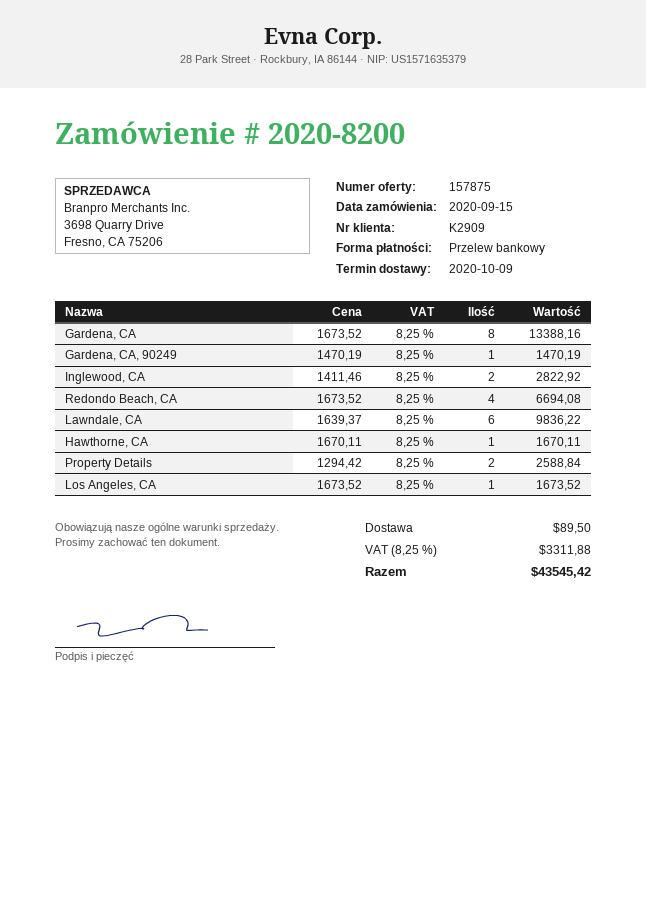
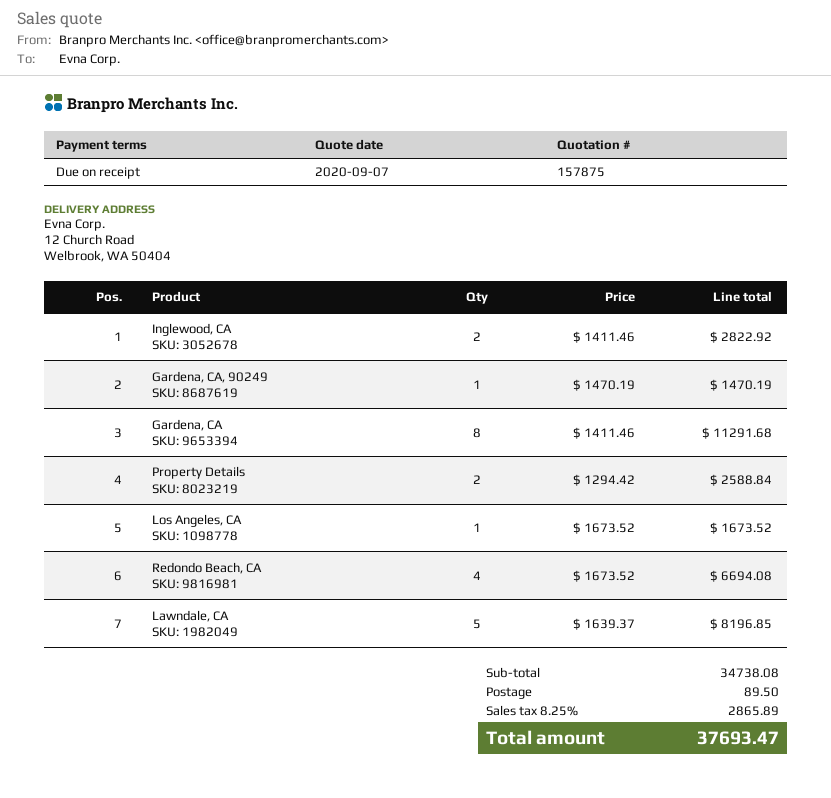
Gardena, CA: 8 x 1673.52 = 13388.16 -> 8 x 1411.46 = 11291.68
Lawndale, CA: 6 x 1639.37 = 9836.22 -> 5 x 1639.37 = 8196.85
Hawthorne, CA: 1 x 1670.11 = 1670.11 -> none
tax: 8.25% = 3311.88 -> 8.25% = 2865.89
total: 43545.42 -> 37693.47

